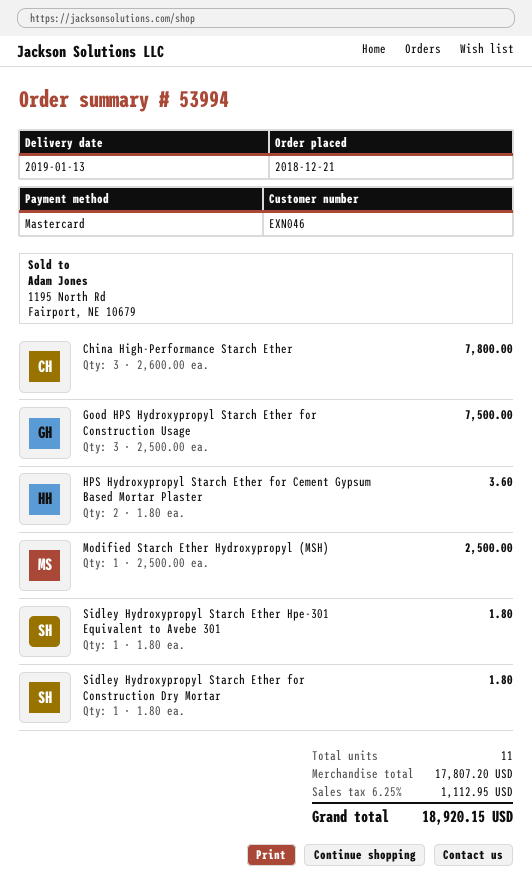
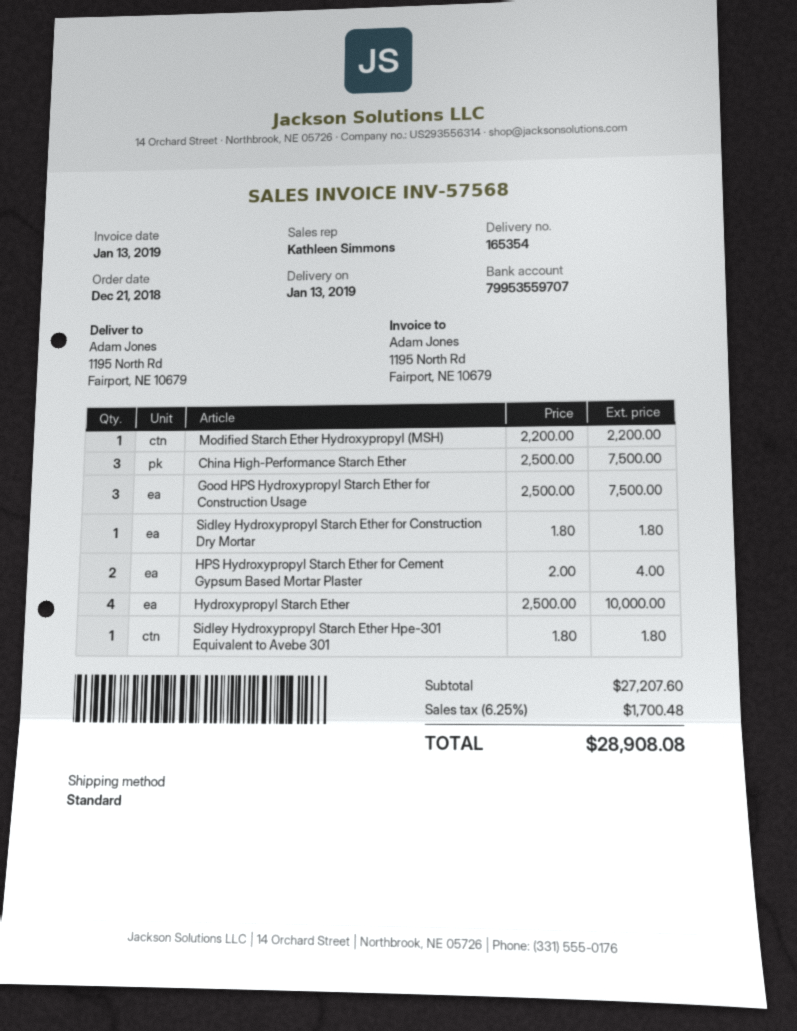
China High-Performance Starch Ether: 3 x 2600.00 = 7800.00 -> 3 x 2500.00 = 7500.00
HPS Hydroxypropyl Starch Ether for Cement Gypsum Based Mortar Plaster: 2 x 1.80 = 3.60 -> 2 x 2.00 = 4.00
Modified Starch Ether Hydroxypropyl (MSH): 1 x 2500.00 = 2500.00 -> 1 x 2200.00 = 2200.00
Hydroxypropyl Starch Ether: none -> 4 x 2500.00 = 10000.00
subtotal: 17807.20 -> 27207.60
tax: 6.25% = 1112.95 -> 6.25% = 1700.48
total: 18920.15 -> 28908.08

